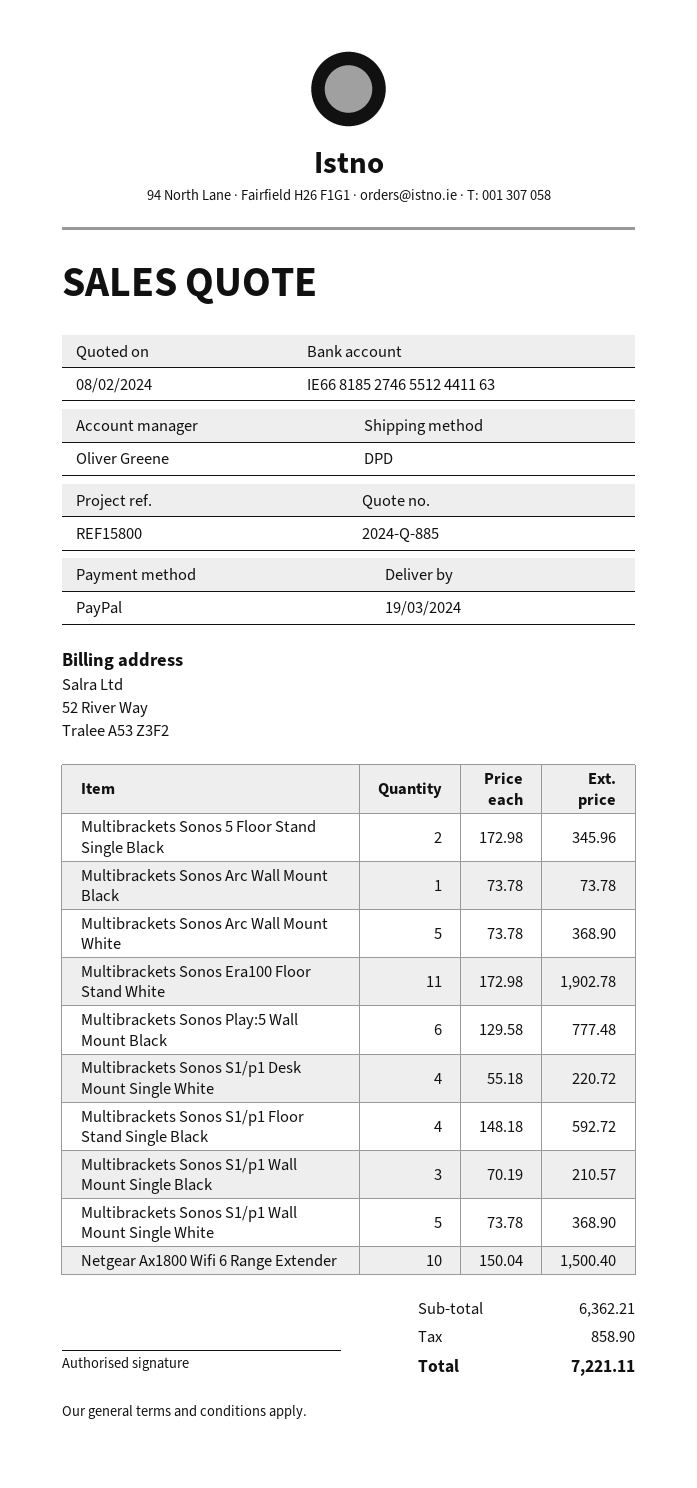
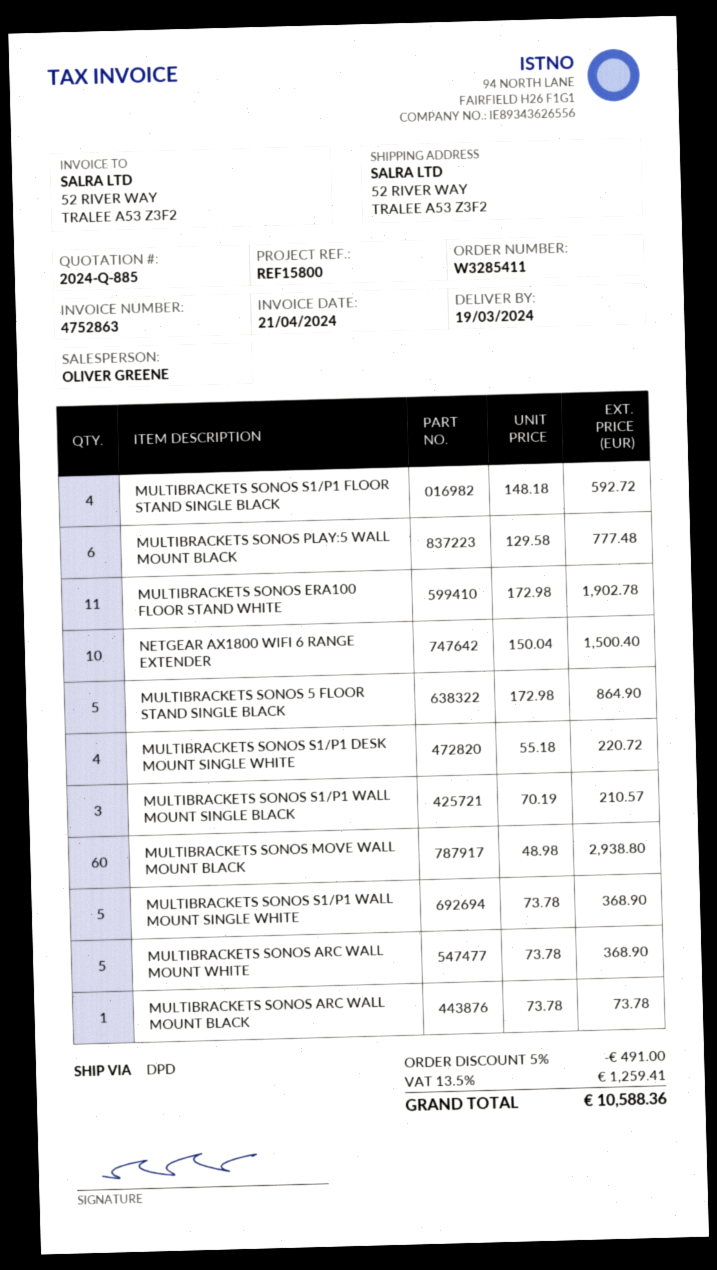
Multibrackets Sonos 5 Floor Stand Single Black: 2 x 172.98 = 345.96 -> 5 x 172.98 = 864.90
MULTIBRACKETS SONOS MOVE WALL MOUNT BLACK: none -> 60 x 48.98 = 2938.80
discount: none -> 5% = 491.00
tax: 858.90 -> 1259.41
total: 7221.11 -> 10588.36

